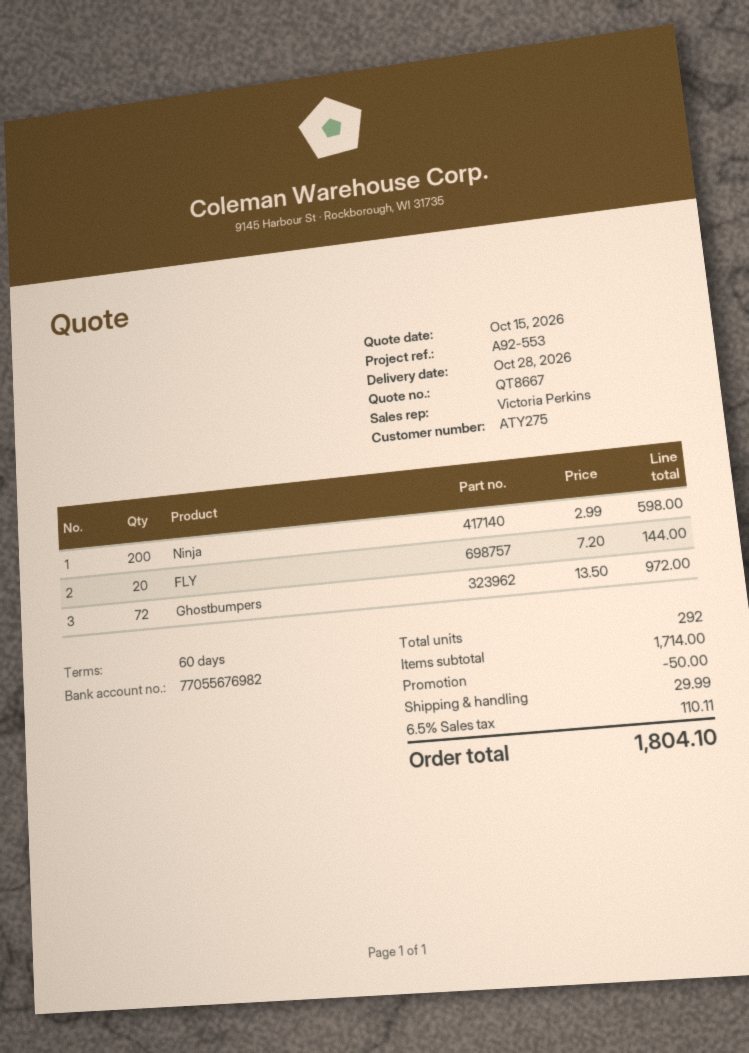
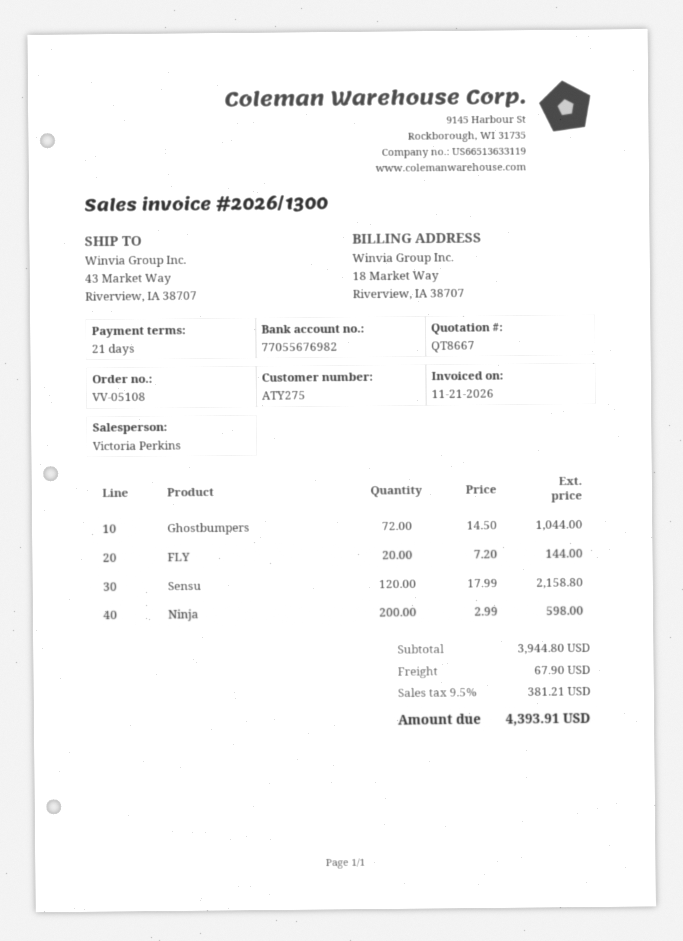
payment terms: 60 days -> 21 days
Ghostbumpers: 72 x 13.50 = 972.00 -> 72 x 14.50 = 1044.00
Sensu: none -> 120 x 17.99 = 2158.80
subtotal: 1714.00 -> 3944.80
discount: 50.00 -> none
shipping: 29.99 -> 67.90
tax: 6.5% = 110.11 -> 9.5% = 381.21
total: 1804.10 -> 4393.91

